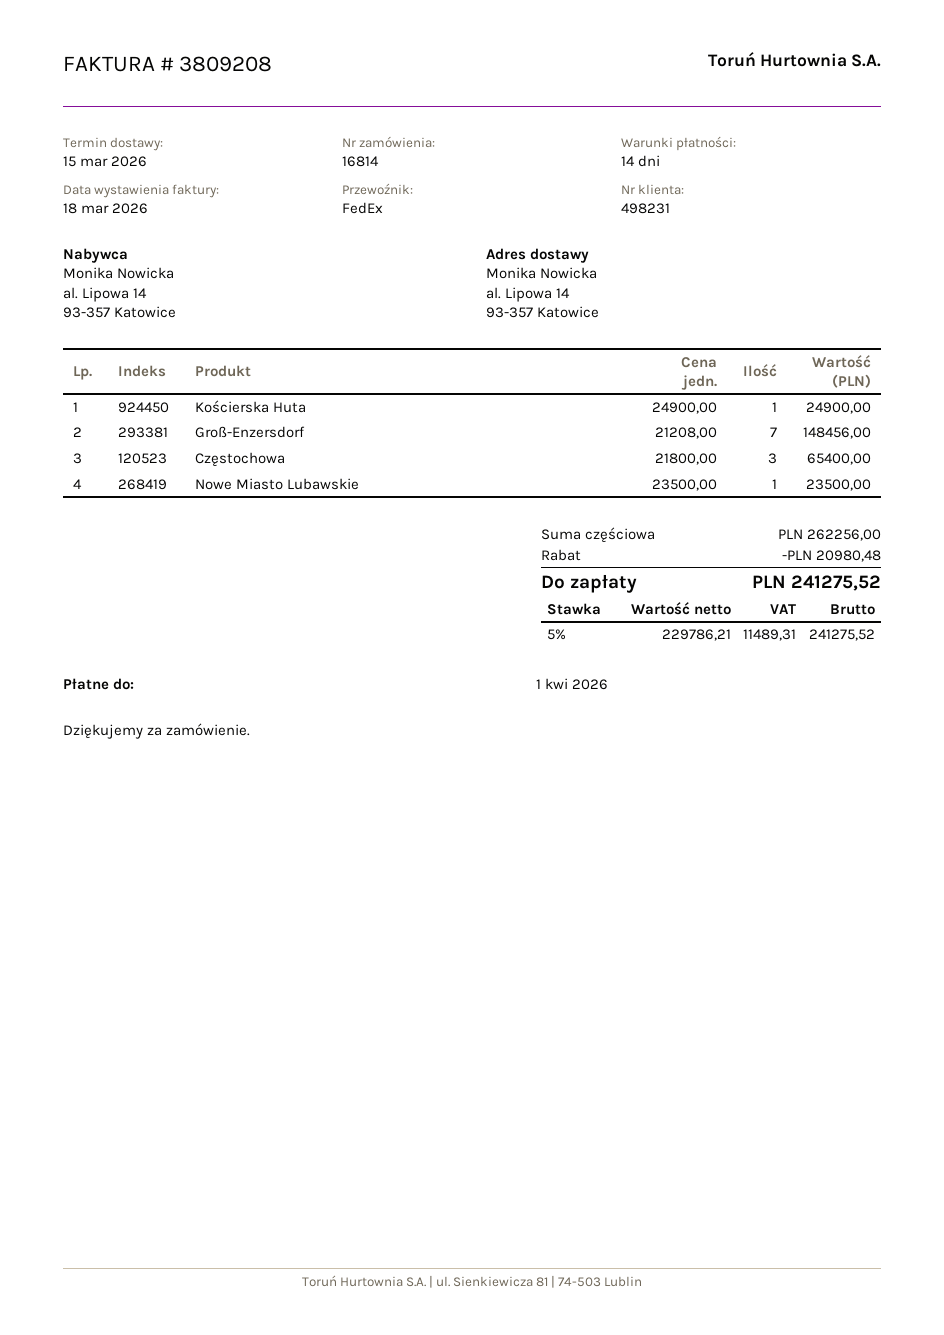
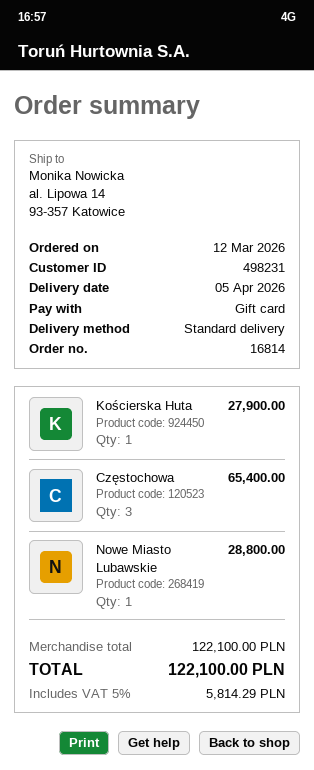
delivery date: 2026-03-15 -> 2026-04-05
shipping method: FedEx -> standard
Kościerska Huta: 1 for 24900.00 -> 1 for 27900.00
Groß-Enzersdorf: 7 for 148456.00 -> none
Nowe Miasto Lubawskie: 1 for 23500.00 -> 1 for 28800.00
subtotal: 262256.00 -> 122100.00
discount: 20980.48 -> none
tax: 5% = 11489.31 -> 5% = 5814.29
total: 241275.52 -> 122100.00

